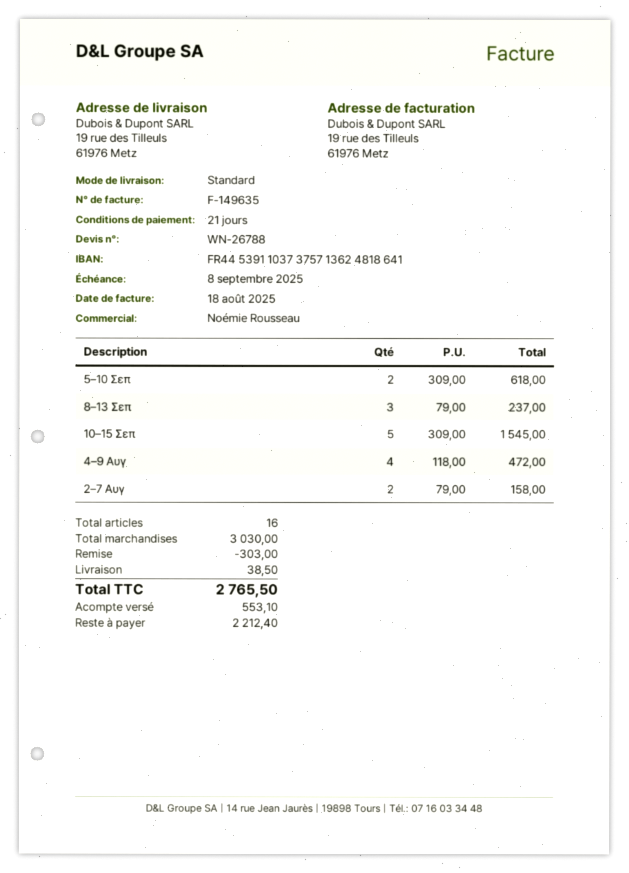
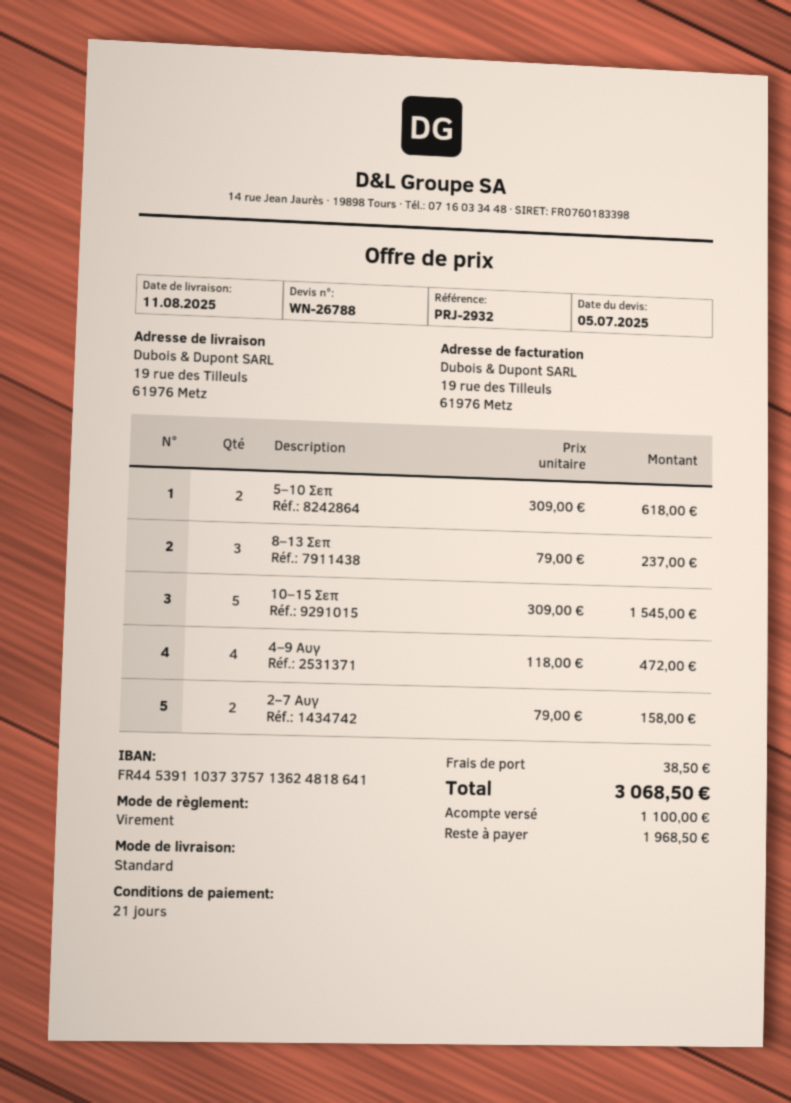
discount: 303.00 -> none
total: 2765.50 -> 3068.50
deposit: 553.10 -> 1100.00
balance: 2212.40 -> 1968.50

